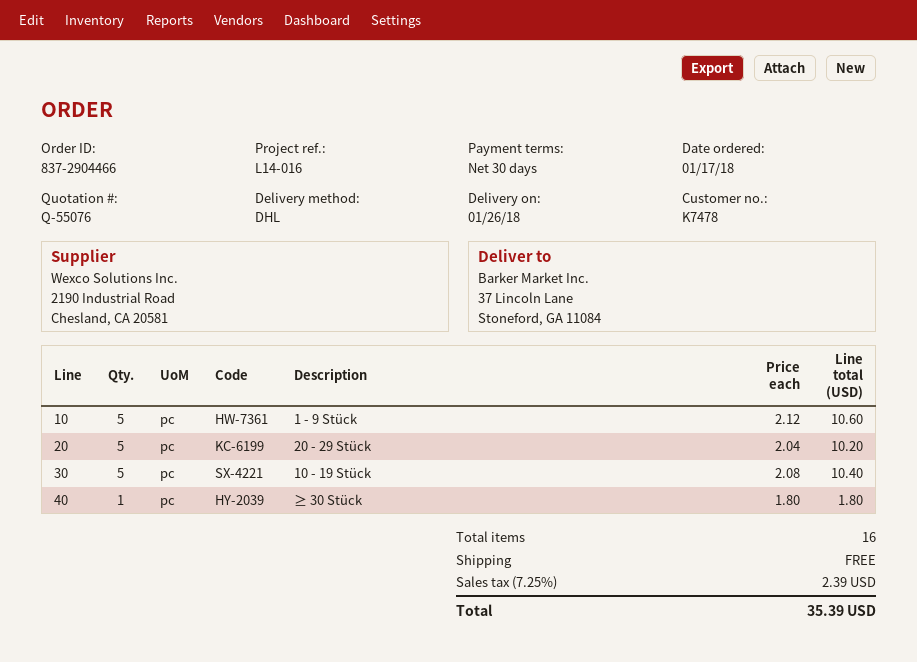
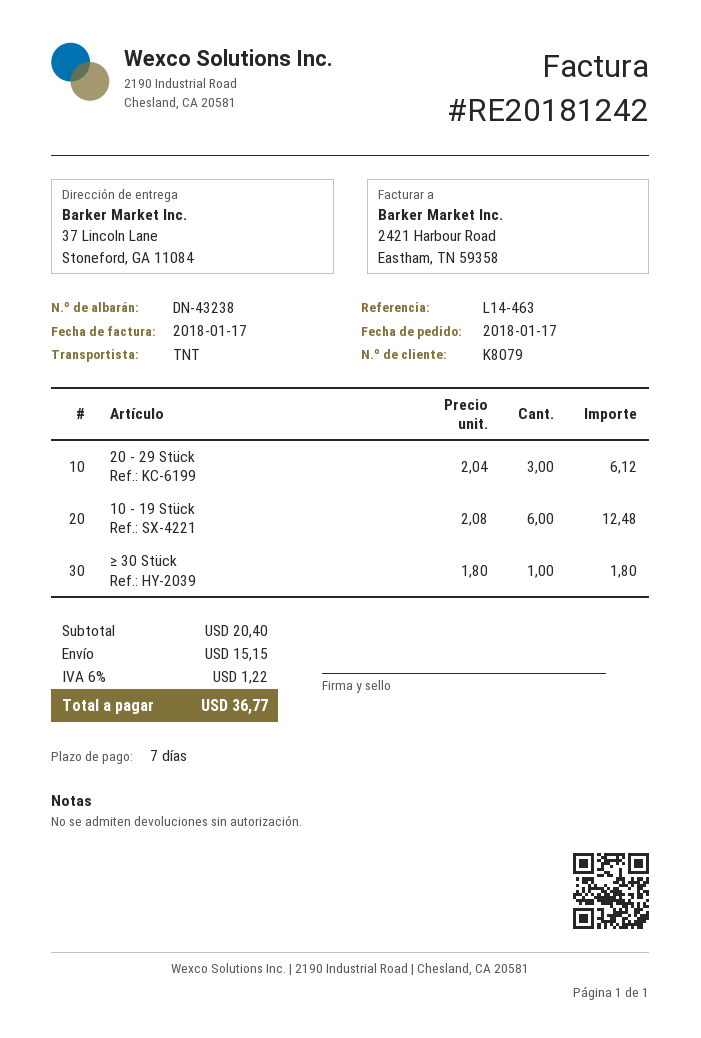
payment terms: 30 days -> 7 days
customer number: K7478 -> K8079
reference: L14-016 -> L14-463
shipping method: DHL -> TNT
1 - 9 Stück: 5 x 2.12 = 10.60 -> none
20 - 29 Stück: 5 x 2.04 = 10.20 -> 3 x 2.04 = 6.12
10 - 19 Stück: 5 x 2.08 = 10.40 -> 6 x 2.08 = 12.48
shipping: 0.00 -> 15.15
tax: 7.25% = 2.39 -> 6% = 1.22
total: 35.39 -> 36.77

